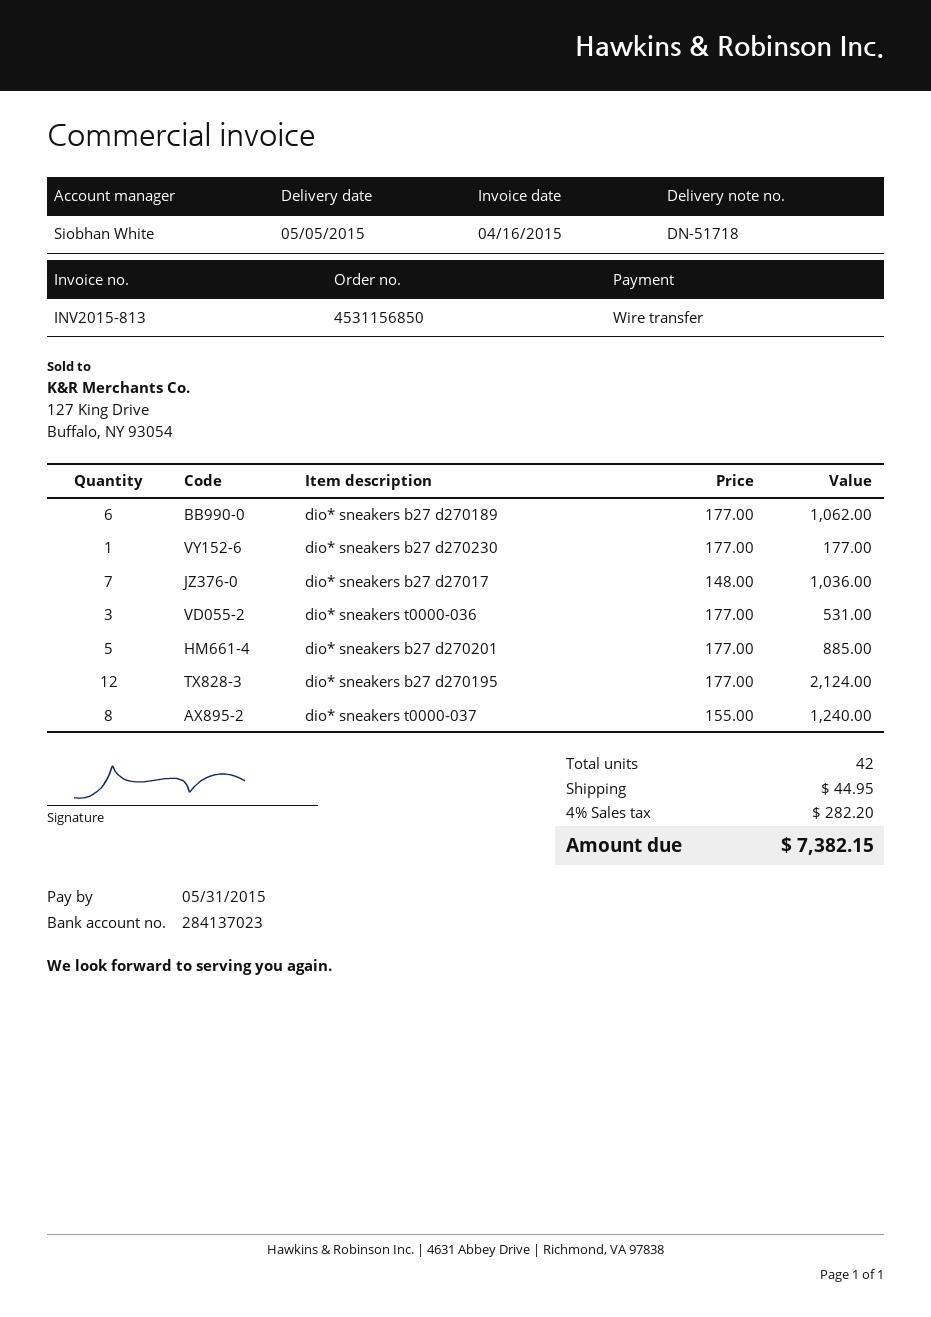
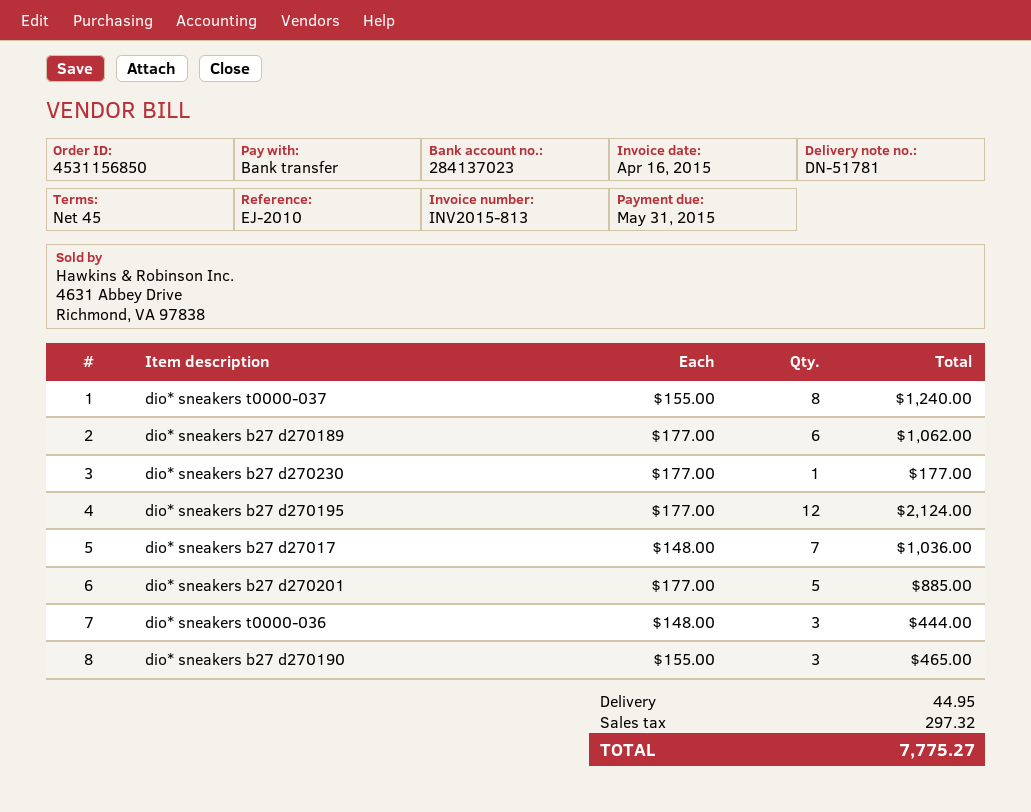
delivery note number: DN-51718 -> DN-51781
dio* sneakers t0000-036: 3 x 177.00 = 531.00 -> 3 x 148.00 = 444.00
dio* sneakers b27 d270190: none -> 3 x 155.00 = 465.00
tax: 282.20 -> 297.32
total: 7382.15 -> 7775.27

